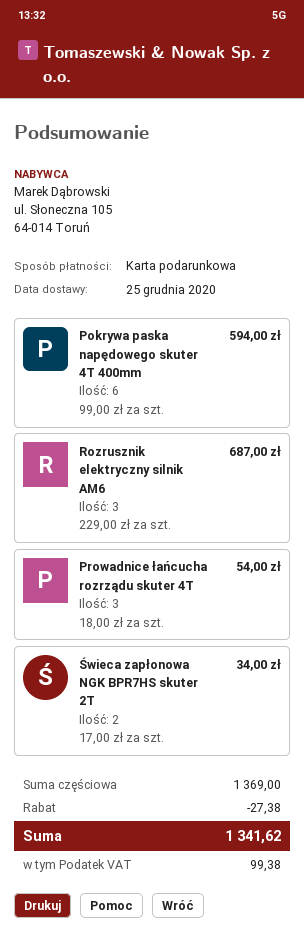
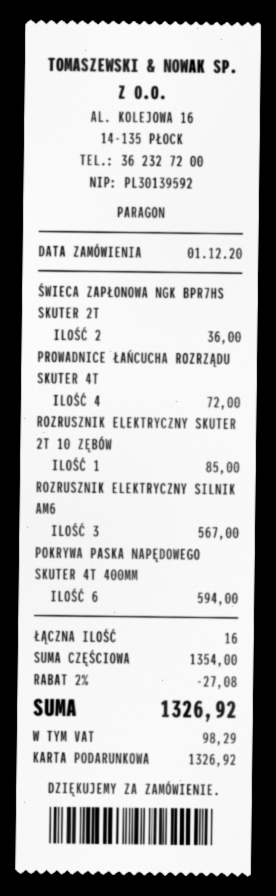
Rozrusznik elektryczny silnik AM6: 3 for 687.00 -> 3 for 567.00
Prowadnice łańcucha rozrządu skuter 4T: 3 for 54.00 -> 4 for 72.00
Świeca zapłonowa NGK BPR7HS skuter 2T: 2 for 34.00 -> 2 for 36.00
ROZRUSZNIK ELEKTRYCZNY SKUTER 2T 10 ZĘBÓW: none -> 1 for 85.00
subtotal: 1369.00 -> 1354.00
discount: 27.38 -> 27.08
tax: 99.38 -> 98.29
total: 1341.62 -> 1326.92

